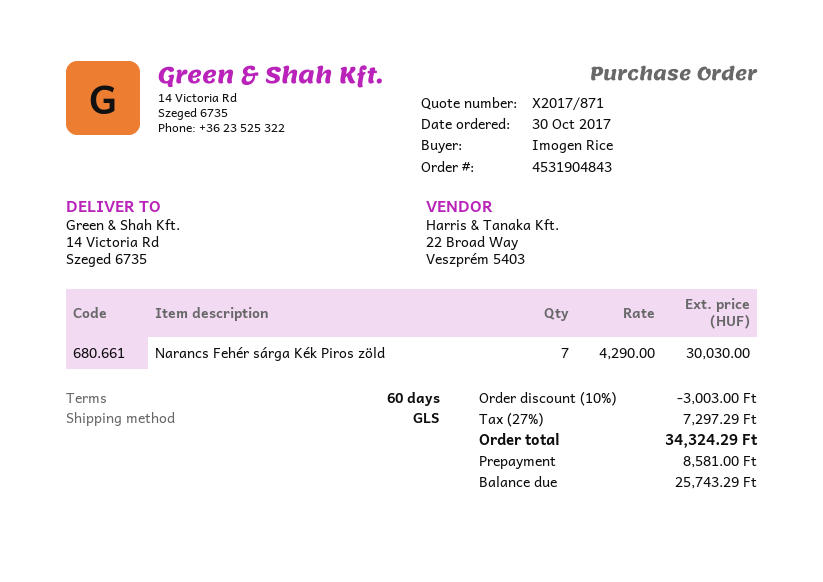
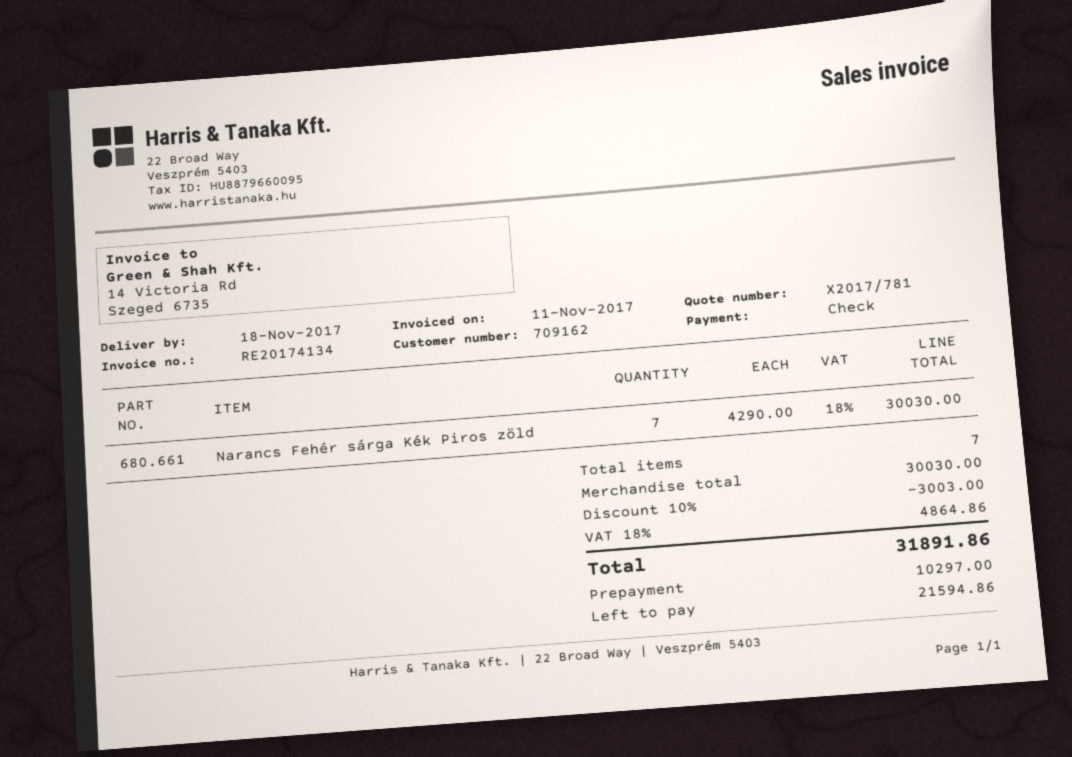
quote number: X2017/871 -> X2017/781
tax: 27% = 7297.29 -> 18% = 4864.86
total: 34324.29 -> 31891.86
deposit: 8581.00 -> 10297.00
balance: 25743.29 -> 21594.86

